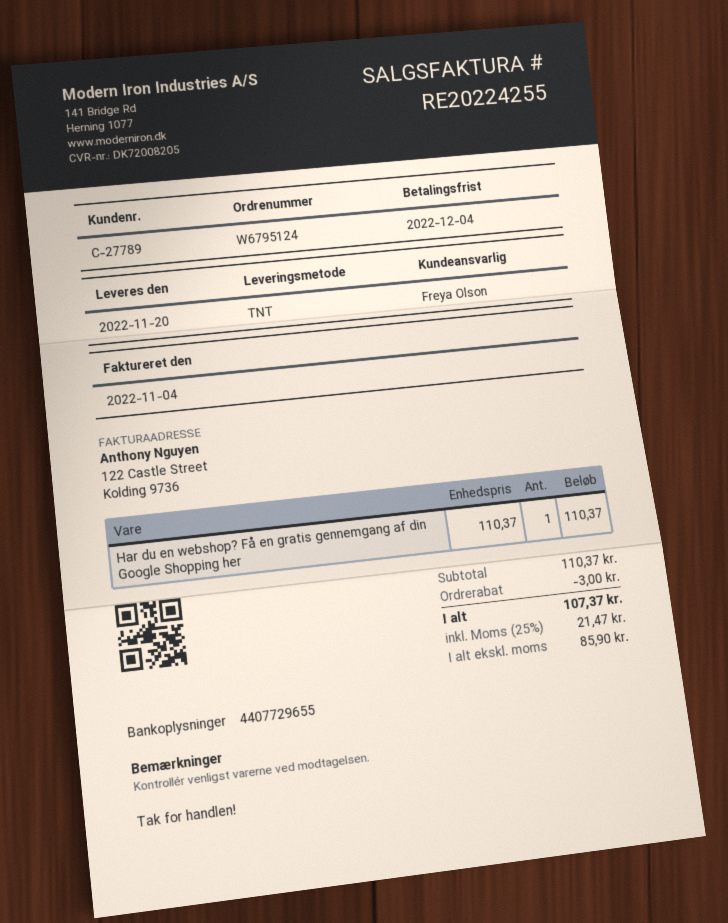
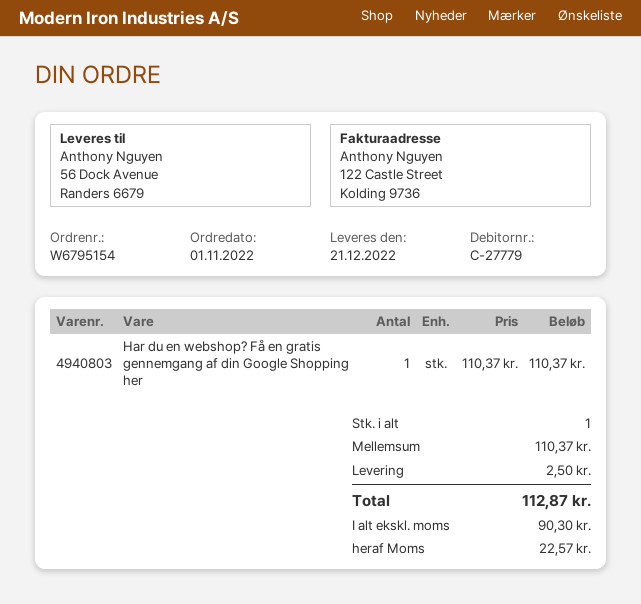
order number: W6795124 -> W6795154
delivery date: 2022-11-20 -> 2022-12-21
customer number: C-27789 -> C-27779
discount: 3.00 -> none
shipping: none -> 2.50
net: 85.90 -> 90.30
tax: 21.47 -> 22.57
total: 107.37 -> 112.87

